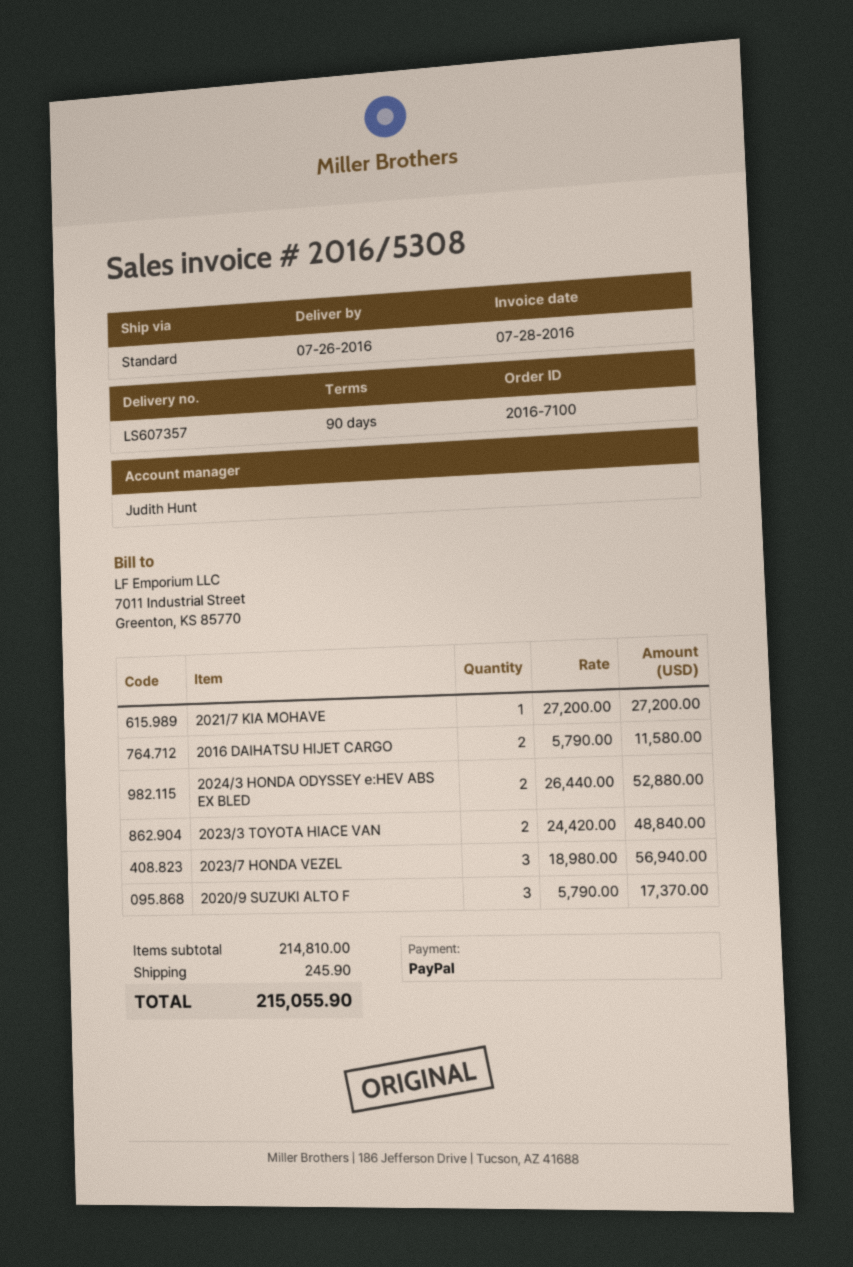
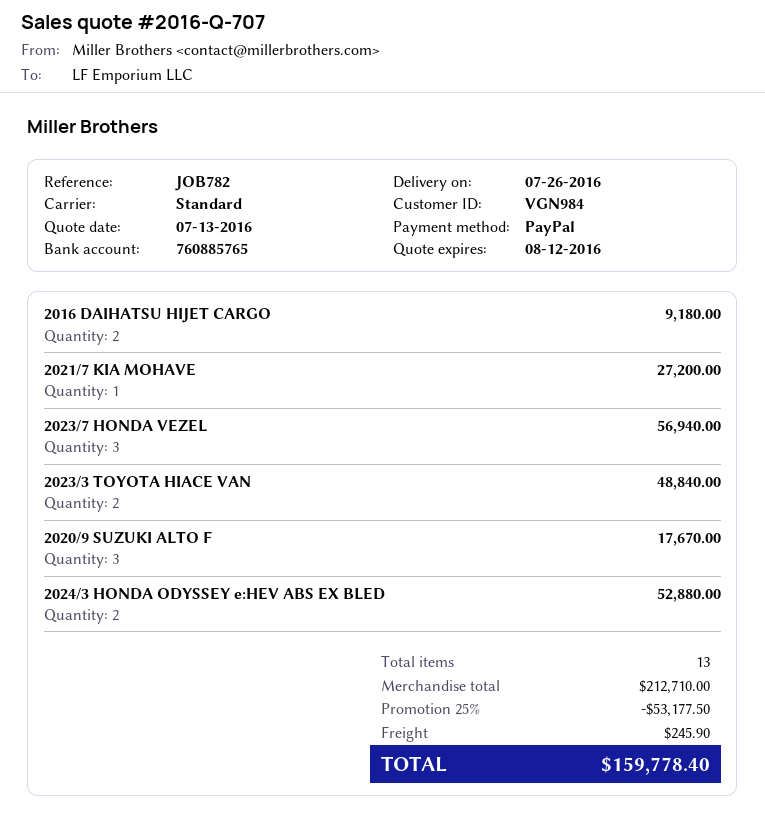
2016 DAIHATSU HIJET CARGO: 2 for 11580.00 -> 2 for 9180.00
2020/9 SUZUKI ALTO F: 3 for 17370.00 -> 3 for 17670.00
subtotal: 214810.00 -> 212710.00
discount: none -> 25% = 53177.50
total: 215055.90 -> 159778.40

